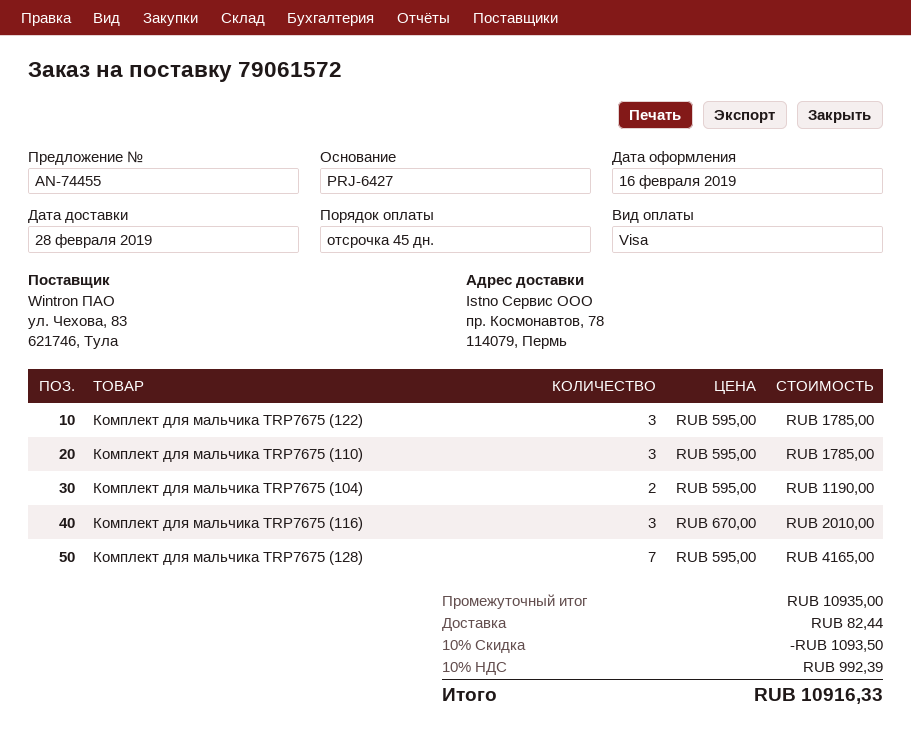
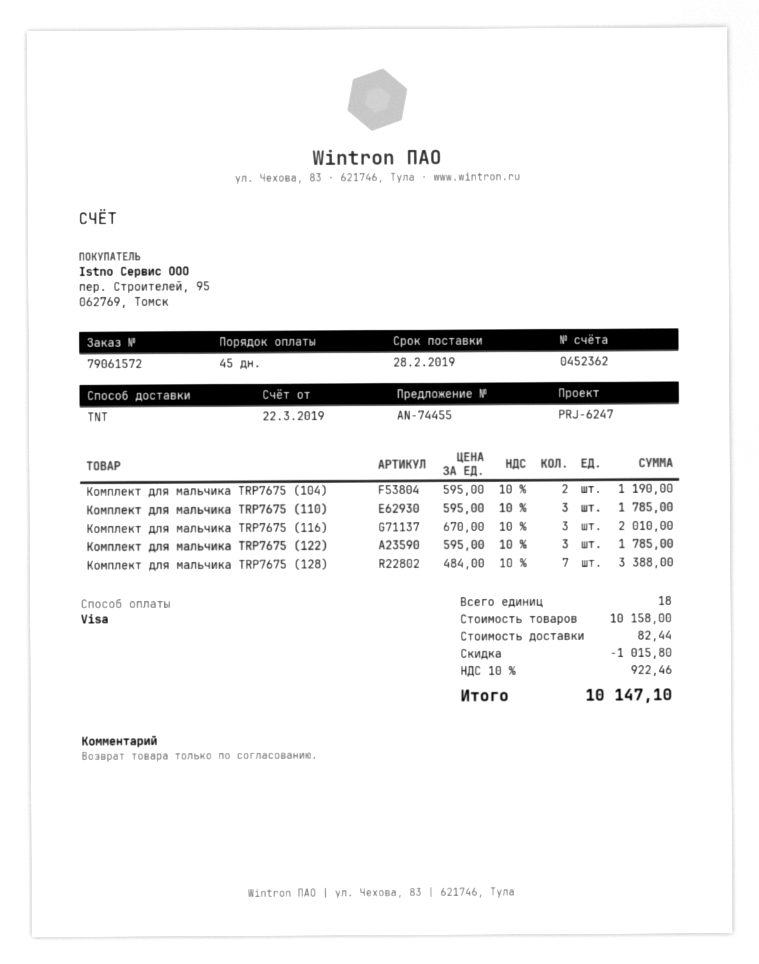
reference: PRJ-6427 -> PRJ-6247
Комплект для мальчика TRP7675 (128): 7 x 595.00 = 4165.00 -> 7 x 484.00 = 3388.00
subtotal: 10935.00 -> 10158.00
discount: 1093.50 -> 1015.80
tax: 10% = 992.39 -> 10% = 922.46
total: 10916.33 -> 10147.10

